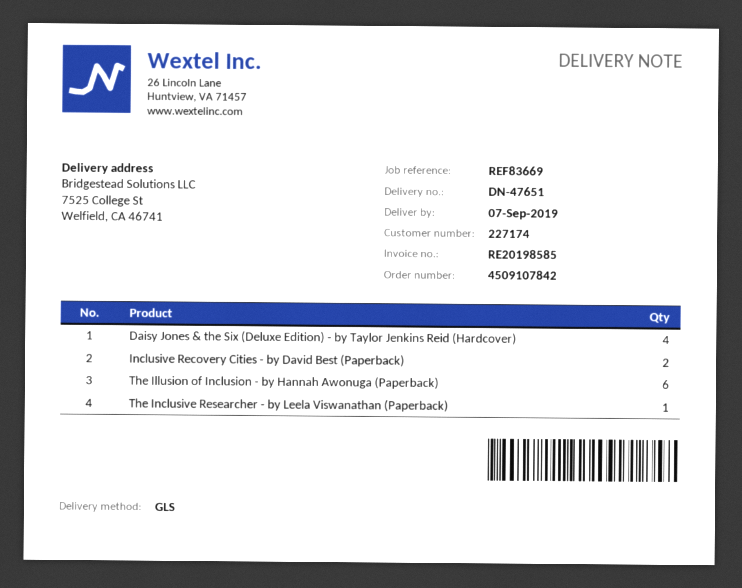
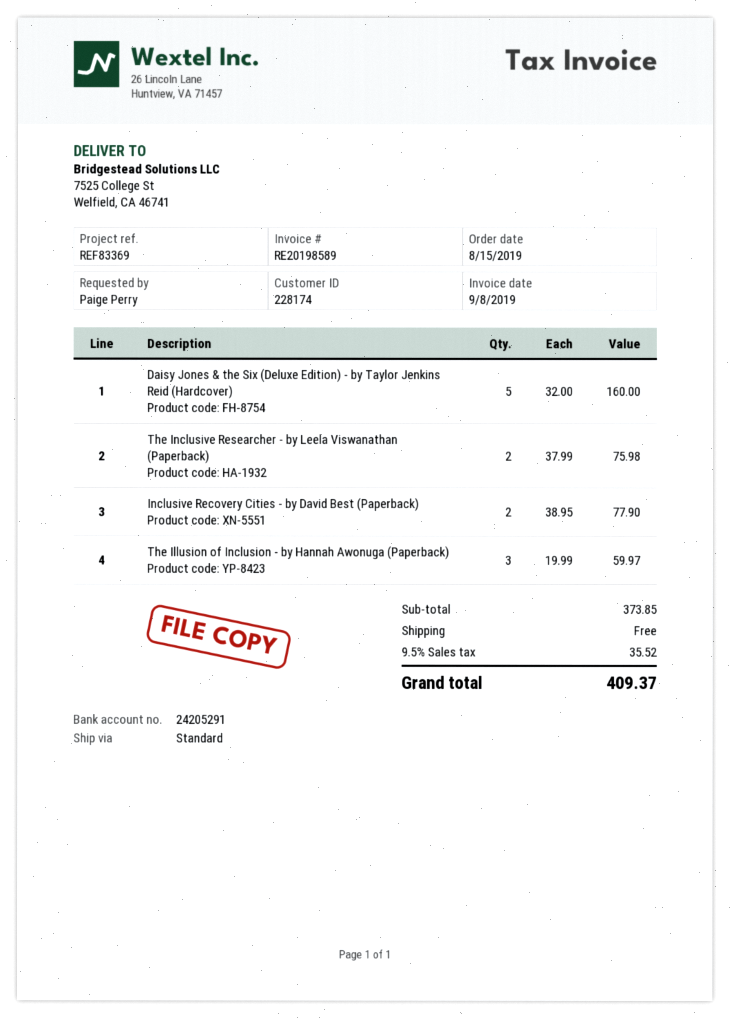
invoice number: RE20198585 -> RE20198589
customer number: 227174 -> 228174
reference: REF83669 -> REF83369
shipping method: GLS -> standard
Daisy Jones & the Six (Deluxe Edition) - by Taylor Jenkins Reid (Hardcover): 4 -> 5
The Illusion of Inclusion - by Hannah Awonuga (Paperback): 6 -> 3
The Inclusive Researcher - by Leela Viswanathan (Paperback): 1 -> 2

